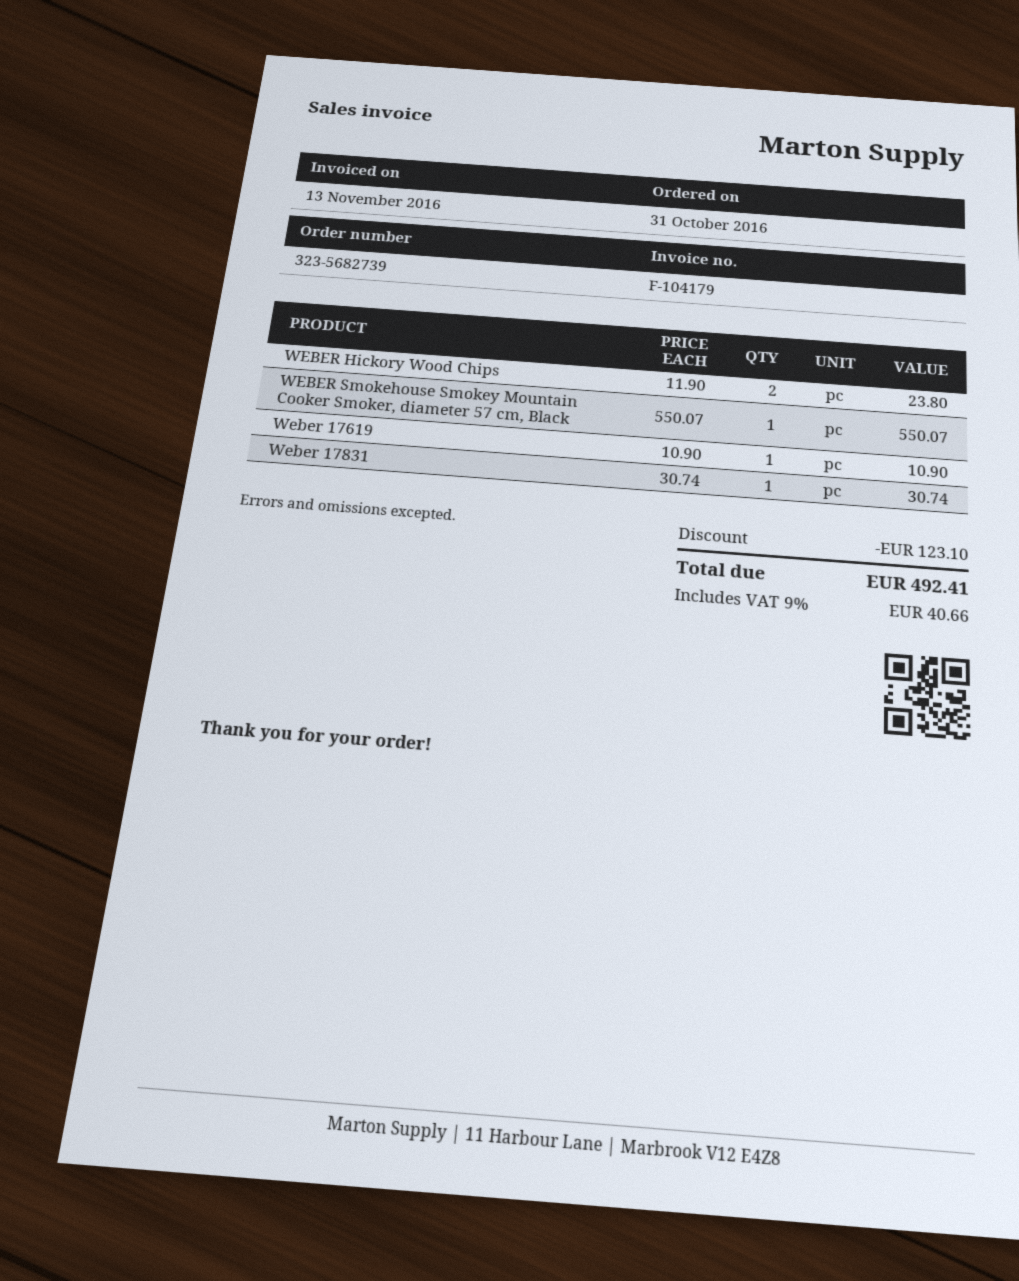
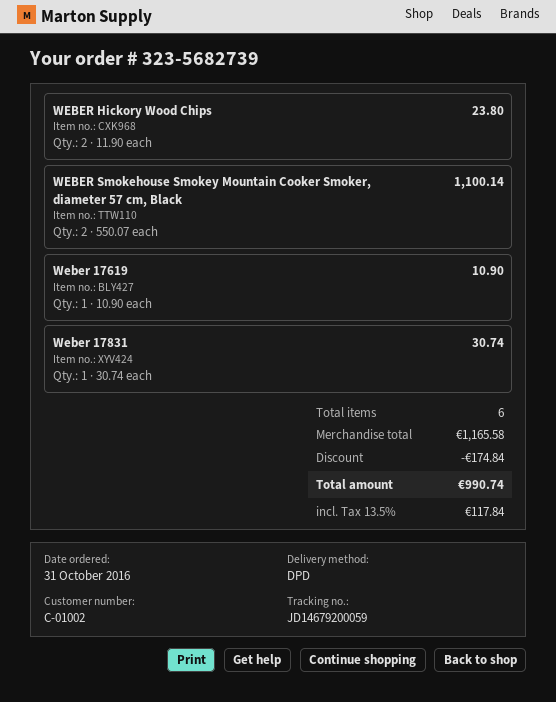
WEBER Smokehouse Smokey Mountain Cooker Smoker, diameter 57 cm, Black: 1 x 550.07 = 550.07 -> 2 x 550.07 = 1100.14
discount: 123.10 -> 174.84
tax: 9% = 40.66 -> 13.5% = 117.84
total: 492.41 -> 990.74

